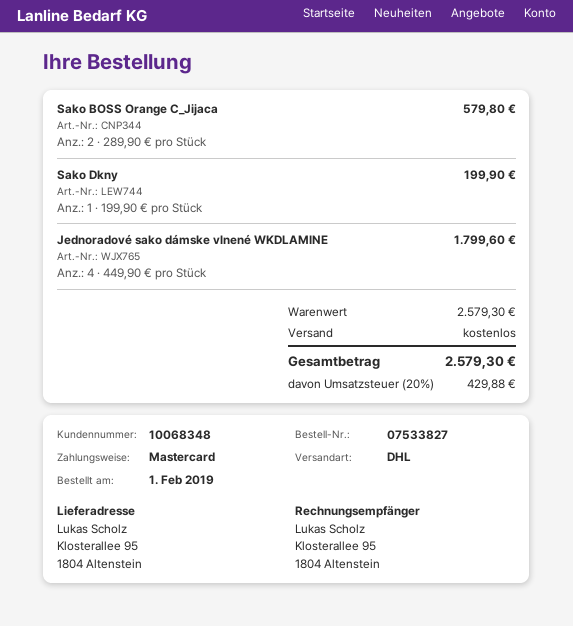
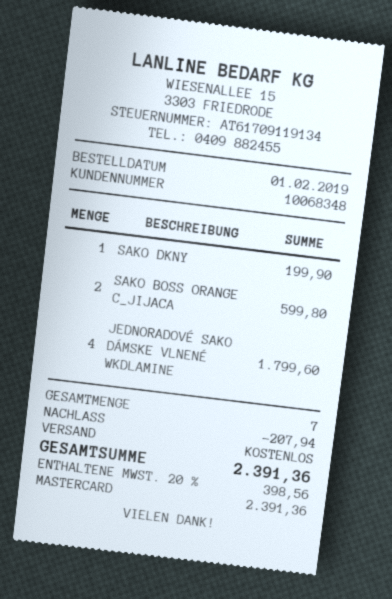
Sako BOSS Orange C_Jijaca: 2 for 579.80 -> 2 for 599.80
discount: none -> 207.94
tax: 20% = 429.88 -> 20% = 398.56
total: 2579.30 -> 2391.36

